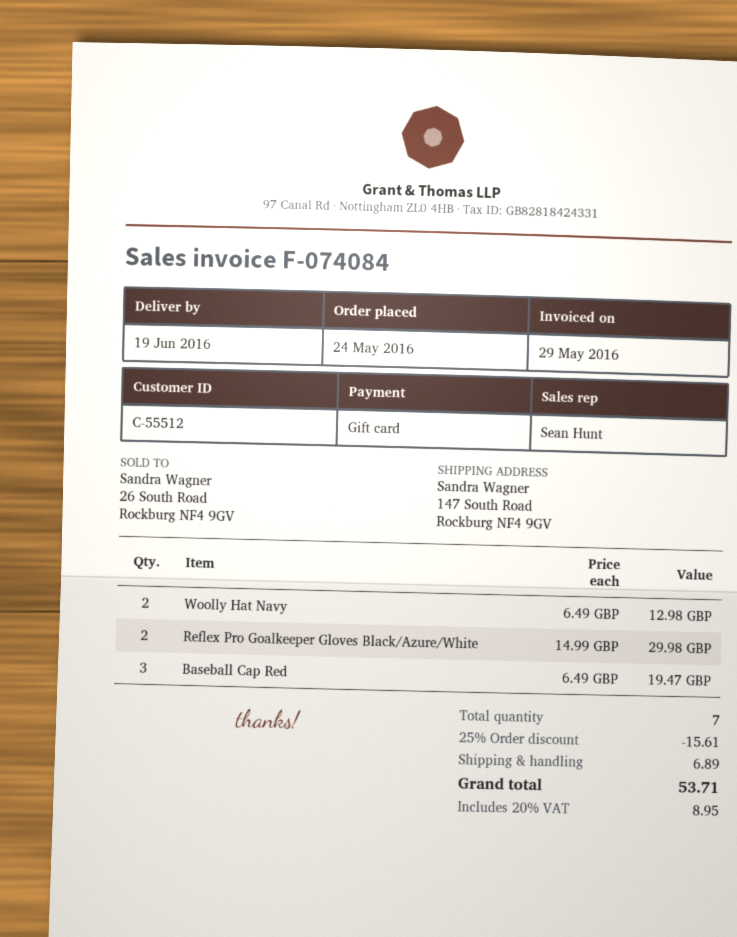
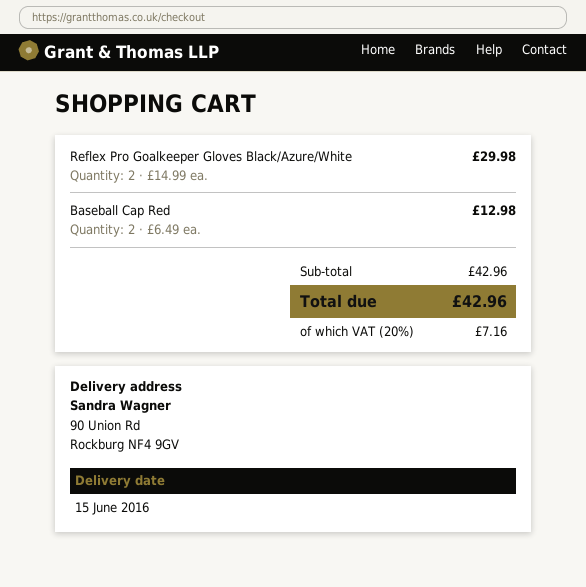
delivery date: 2016-06-19 -> 2016-06-15
ship to: 147 South Road, Rockburg NF4 9GV -> 90 Union Rd, Rockburg NF4 9GV
Woolly Hat Navy: 2 x 6.49 = 12.98 -> none
Baseball Cap Red: 3 x 6.49 = 19.47 -> 2 x 6.49 = 12.98
discount: 25% = 15.61 -> none
shipping: 6.89 -> none
tax: 20% = 8.95 -> 20% = 7.16
total: 53.71 -> 42.96

